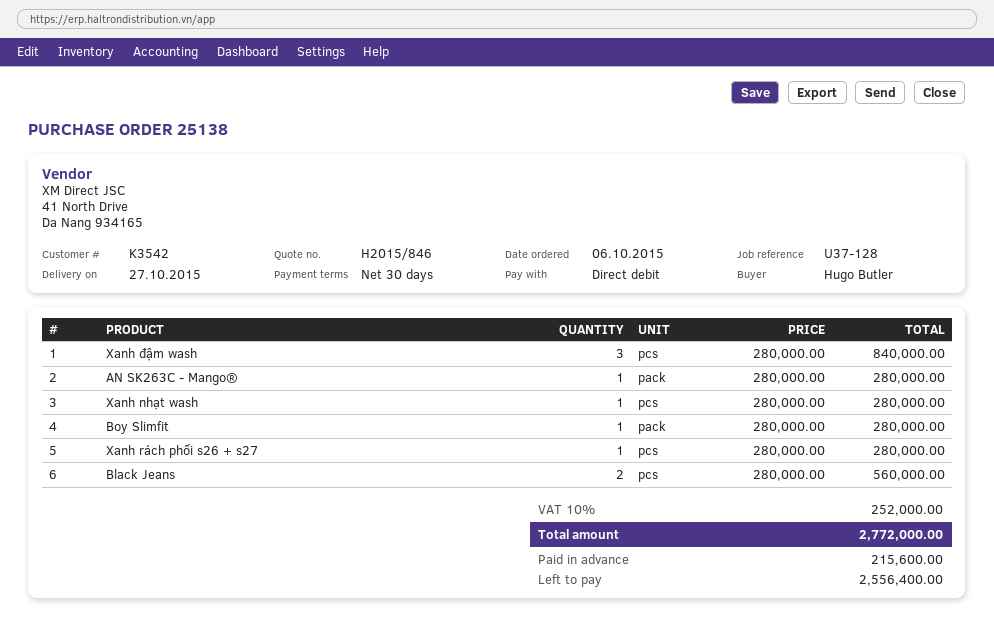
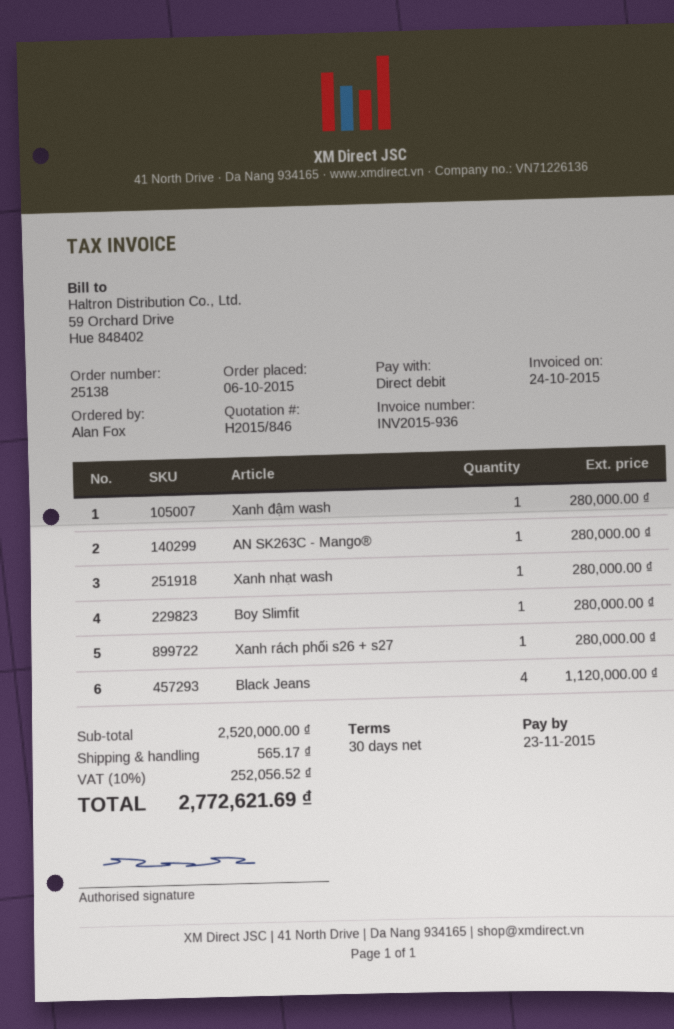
ordered by: Hugo Butler -> Alan Fox
Xanh đậm wash: 3 for 840000.00 -> 1 for 280000.00
Black Jeans: 2 for 560000.00 -> 4 for 1120000.00
shipping: none -> 565.17
tax: 10% = 252000.00 -> 10% = 252056.52
total: 2772000.00 -> 2772621.69

